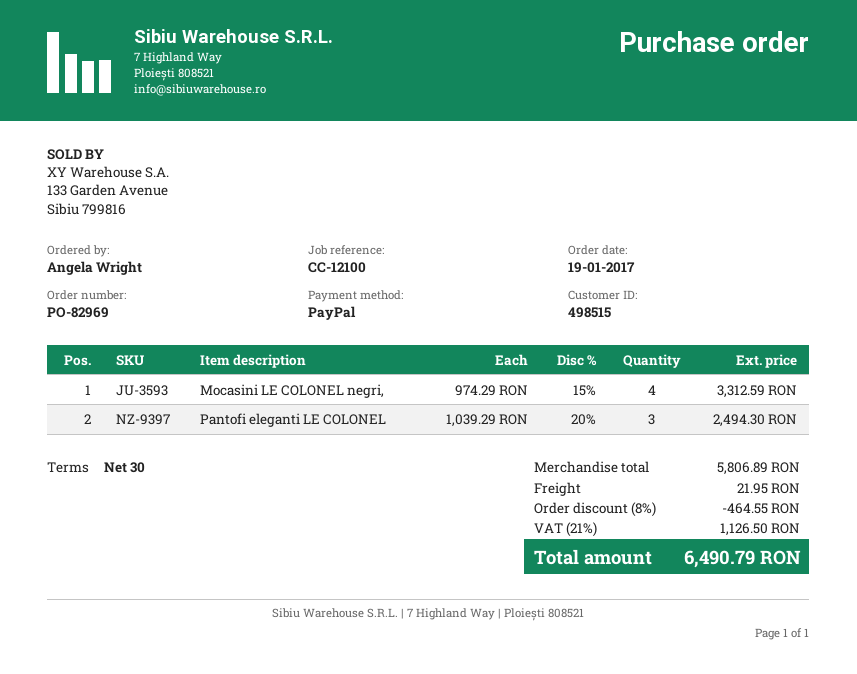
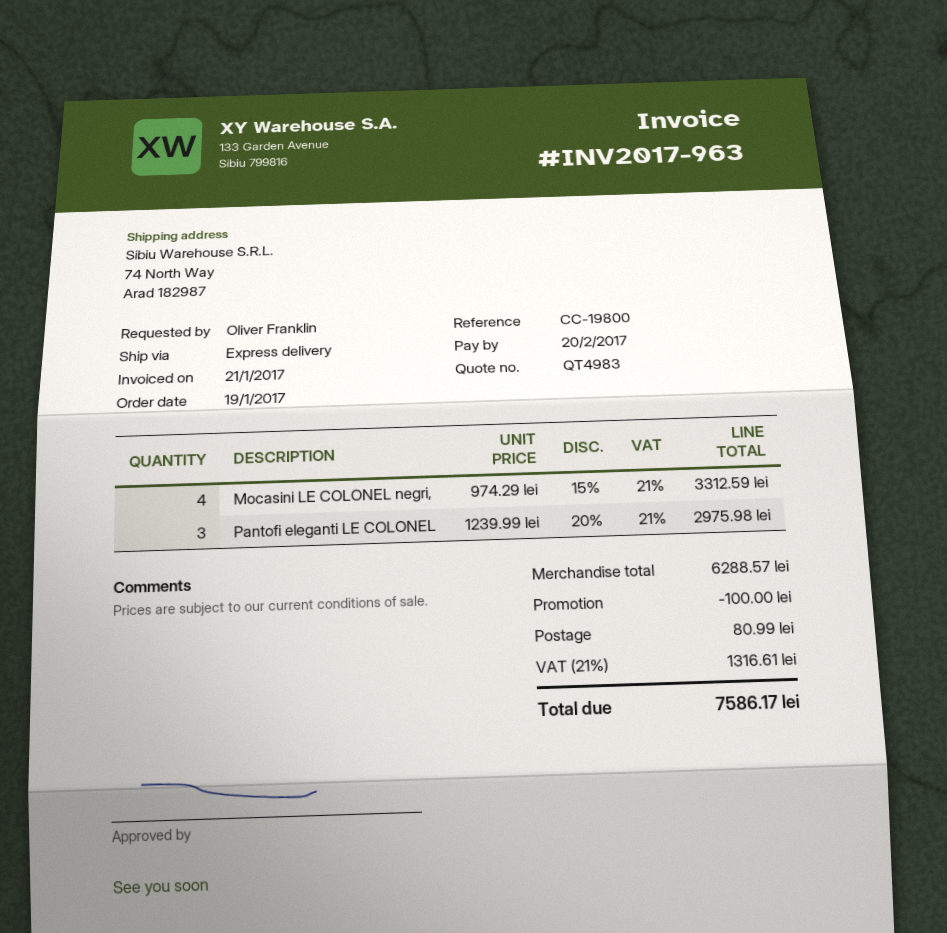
reference: CC-12100 -> CC-19800
ordered by: Angela Wright -> Oliver Franklin
Pantofi eleganti LE COLONEL: 3 x 1039.29 - 20% = 2494.30 -> 3 x 1239.99 - 20% = 2975.98
subtotal: 5806.89 -> 6288.57
discount: 464.55 -> 100.00
shipping: 21.95 -> 80.99
tax: 21% = 1126.50 -> 21% = 1316.61
total: 6490.79 -> 7586.17

